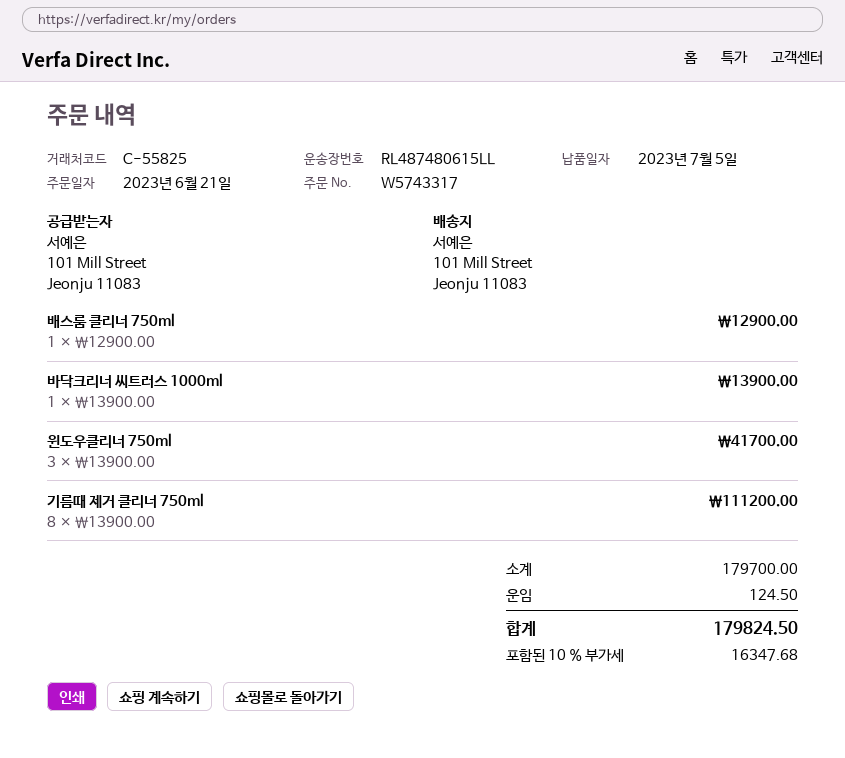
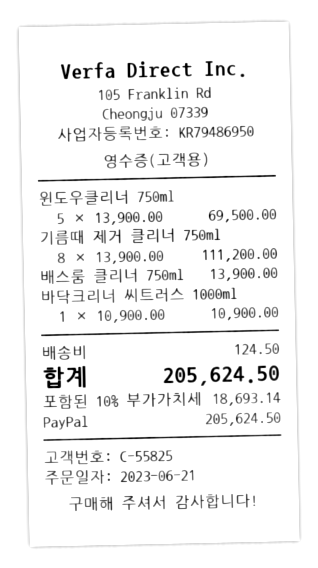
배스룸 클리너 750ml: 1 x 12900.00 = 12900.00 -> 1 x 13900.00 = 13900.00
바닥크리너 씨트러스 1000ml: 1 x 13900.00 = 13900.00 -> 1 x 10900.00 = 10900.00
윈도우클리너 750ml: 3 x 13900.00 = 41700.00 -> 5 x 13900.00 = 69500.00
tax: 10% = 16347.68 -> 10% = 18693.14
total: 179824.50 -> 205624.50

